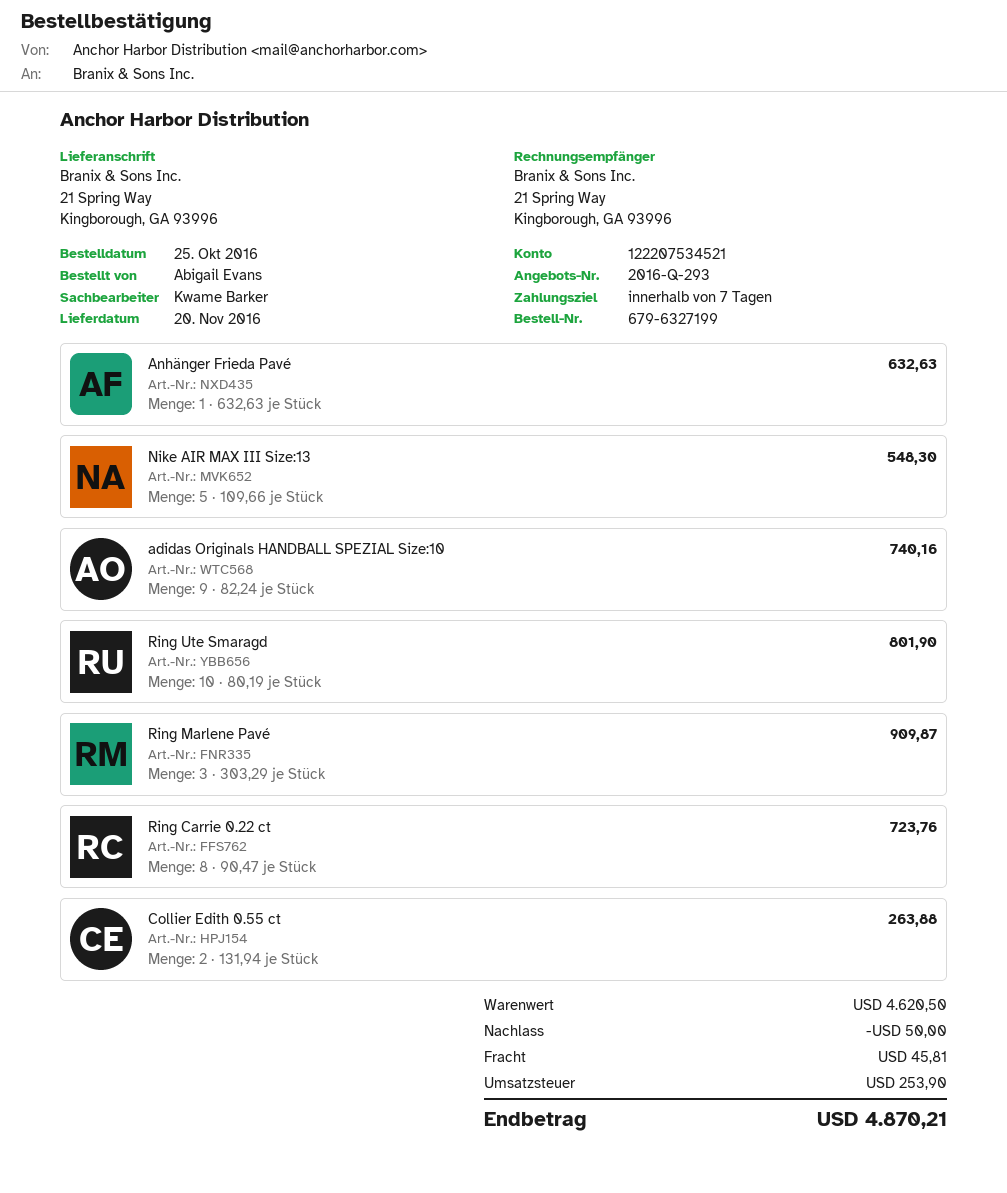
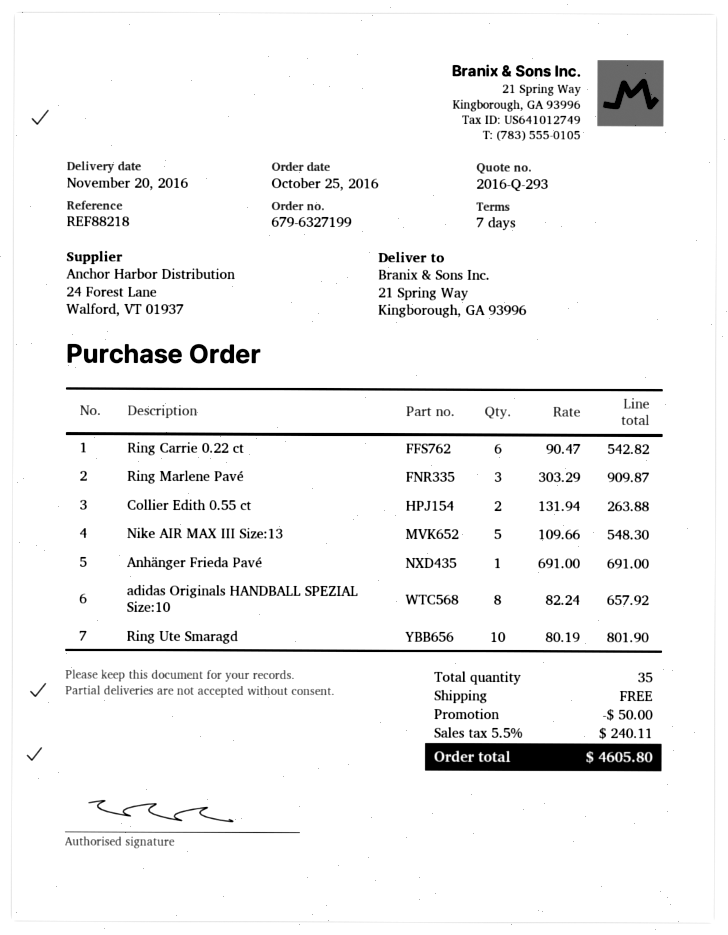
Anhänger Frieda Pavé: 1 x 632.63 = 632.63 -> 1 x 691.00 = 691.00
adidas Originals HANDBALL SPEZIAL Size:10: 9 x 82.24 = 740.16 -> 8 x 82.24 = 657.92
Ring Carrie 0.22 ct: 8 x 90.47 = 723.76 -> 6 x 90.47 = 542.82
shipping: 45.81 -> 0.00
tax: 253.90 -> 240.11
total: 4870.21 -> 4605.80

